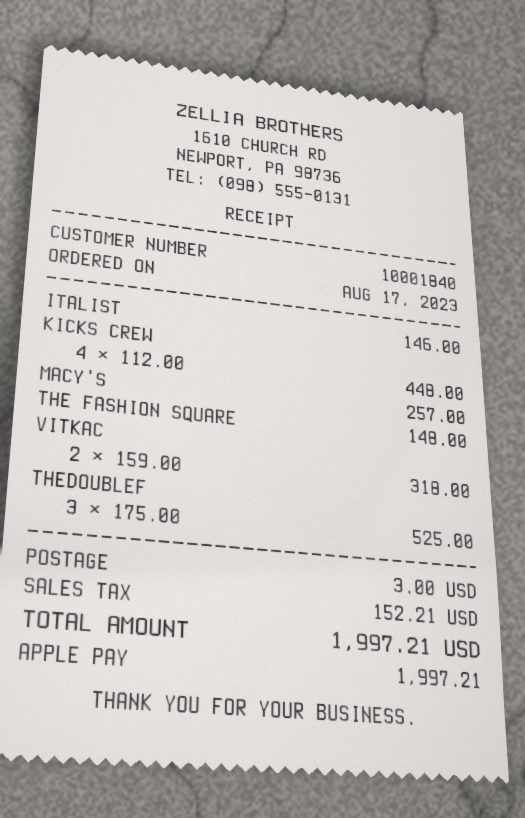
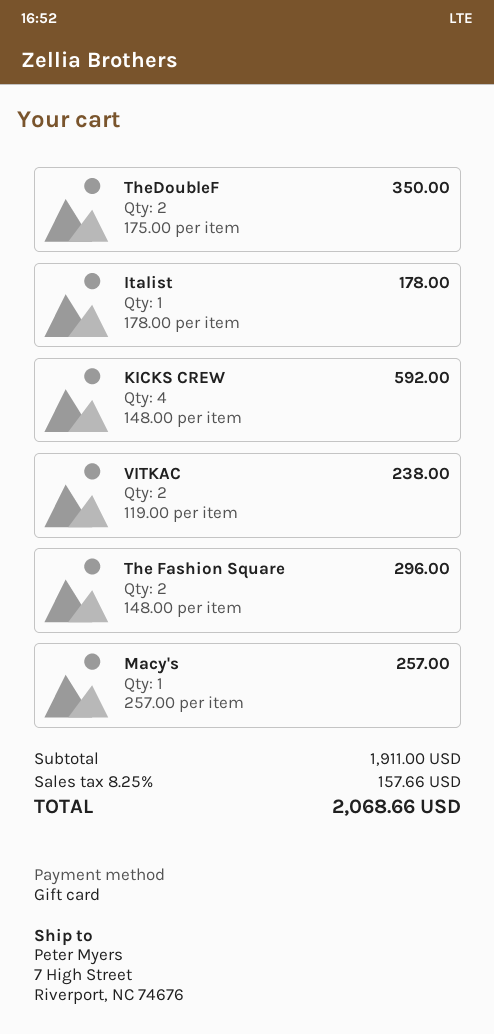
payment method: Apple Pay -> gift card
ITALIST: 1 x 146.00 = 146.00 -> 1 x 178.00 = 178.00
KICKS CREW: 4 x 112.00 = 448.00 -> 4 x 148.00 = 592.00
THE FASHION SQUARE: 1 x 148.00 = 148.00 -> 2 x 148.00 = 296.00
VITKAC: 2 x 159.00 = 318.00 -> 2 x 119.00 = 238.00
THEDOUBLEF: 3 x 175.00 = 525.00 -> 2 x 175.00 = 350.00
shipping: 3.00 -> none
tax: 152.21 -> 157.66
total: 1997.21 -> 2068.66

